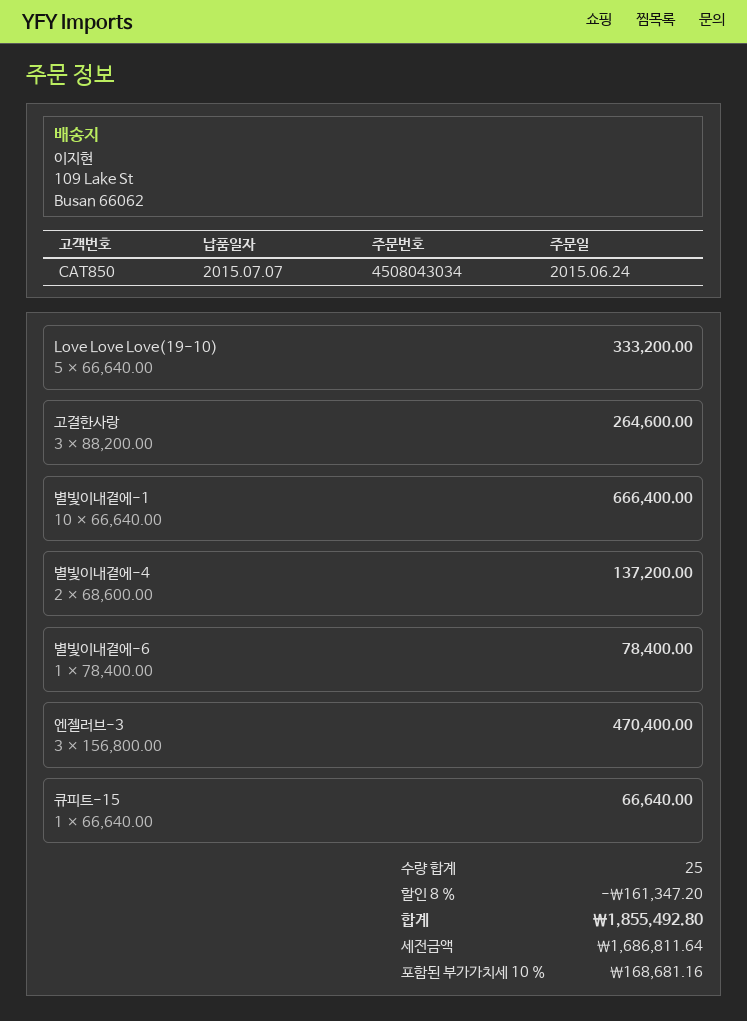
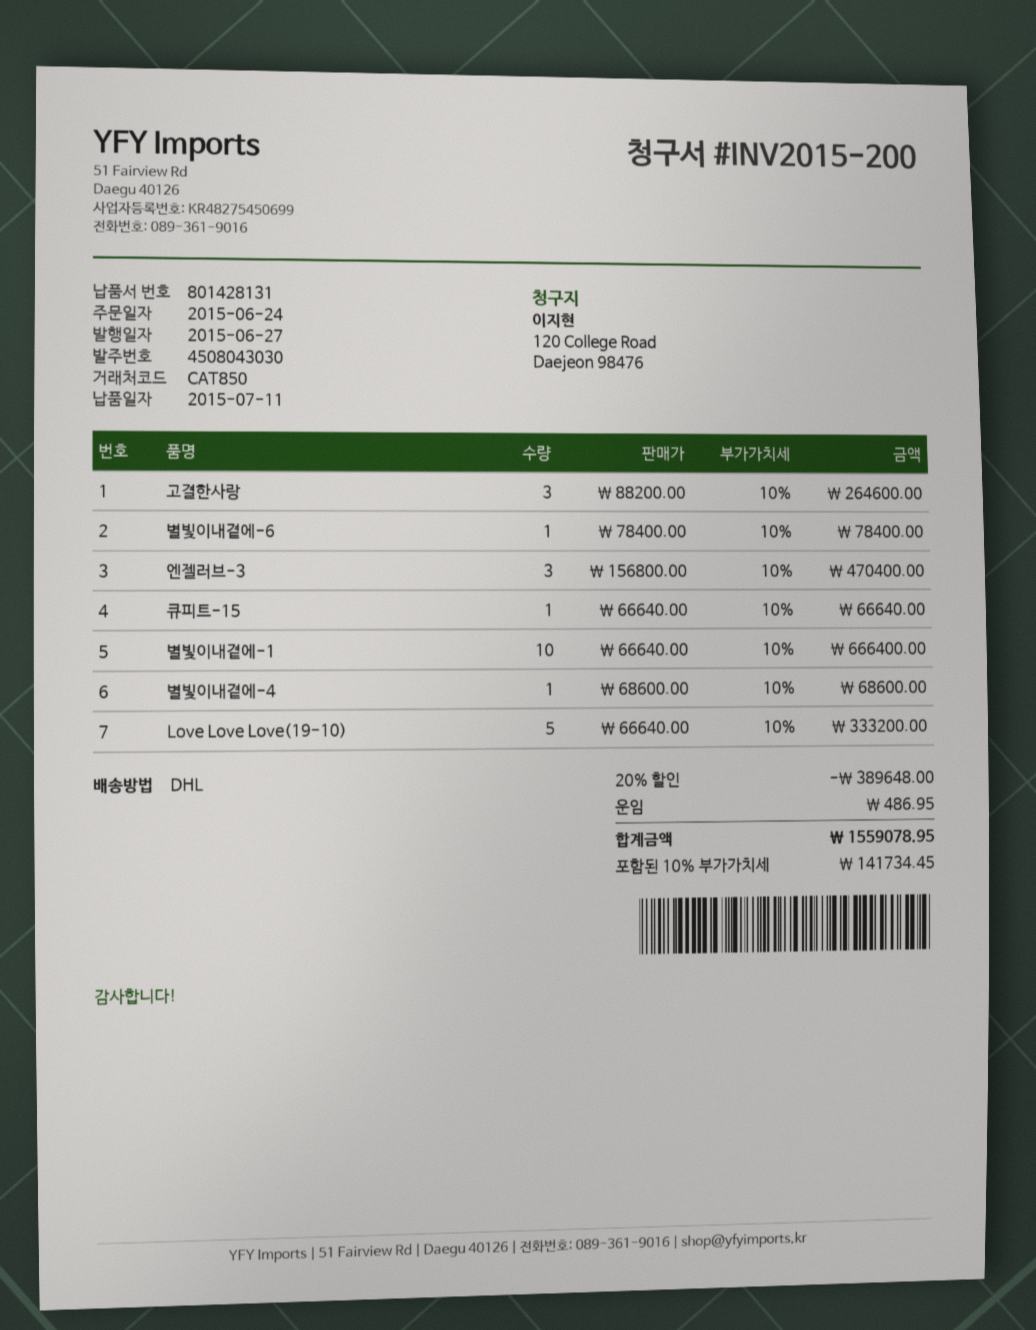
order number: 4508043034 -> 4508043030
delivery date: 2015-07-07 -> 2015-07-11
별빛이내곁에-4: 2 x 68600.00 = 137200.00 -> 1 x 68600.00 = 68600.00
discount: 8% = 161347.20 -> 20% = 389648.00
shipping: none -> 486.95
tax: 10% = 168681.16 -> 10% = 141734.45
total: 1855492.80 -> 1559078.95

